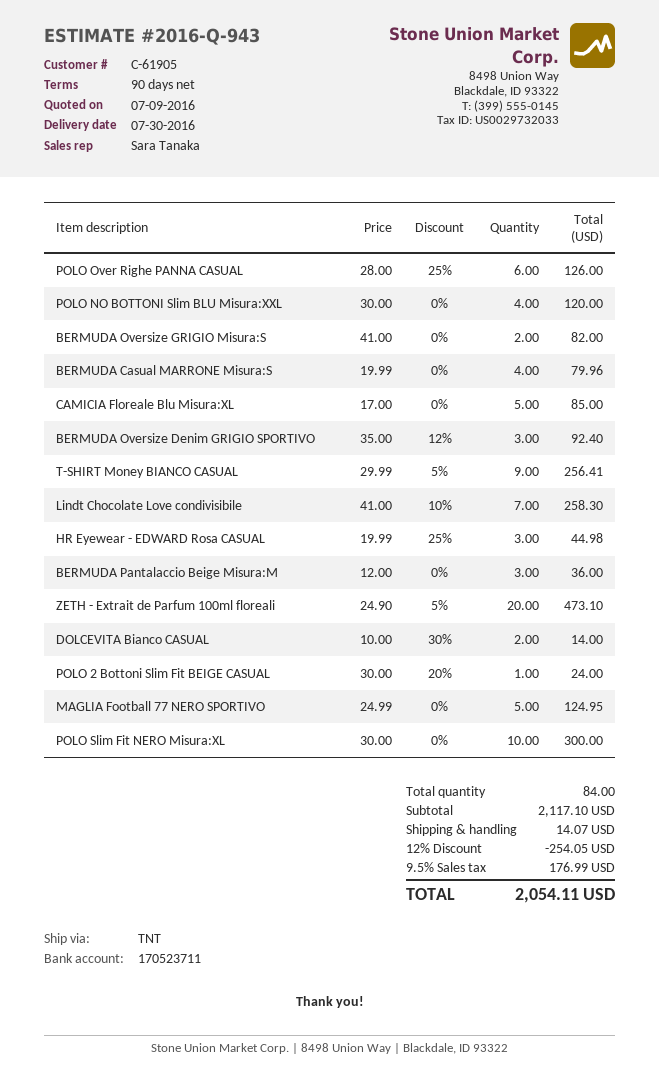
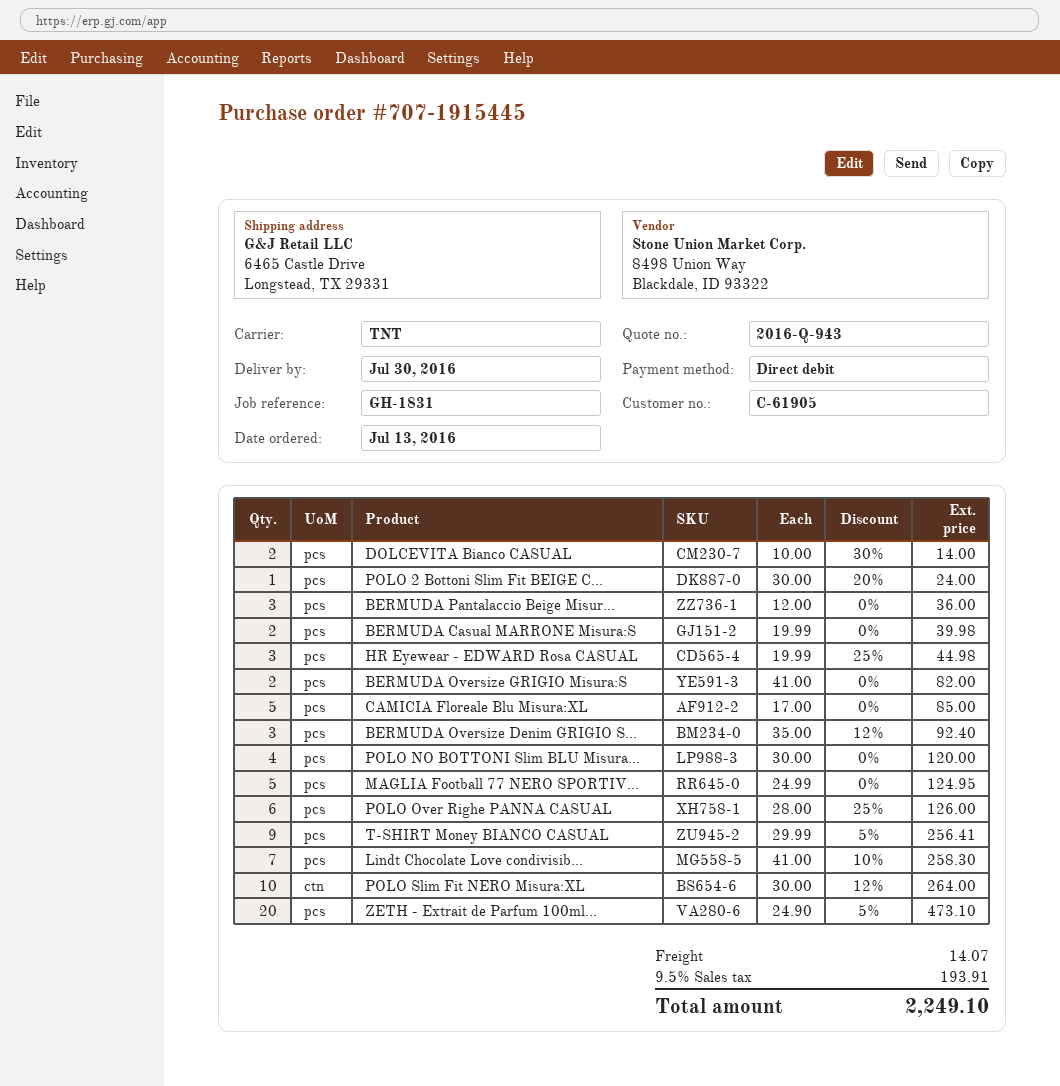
BERMUDA Casual MARRONE Misura:S: 4 x 19.99 = 79.96 -> 2 x 19.99 = 39.98
POLO Slim Fit NERO Misura:XL: 10 x 30.00 = 300.00 -> 10 x 30.00 - 12% = 264.00
discount: 12% = 254.05 -> none
tax: 9.5% = 176.99 -> 9.5% = 193.91
total: 2054.11 -> 2249.10

